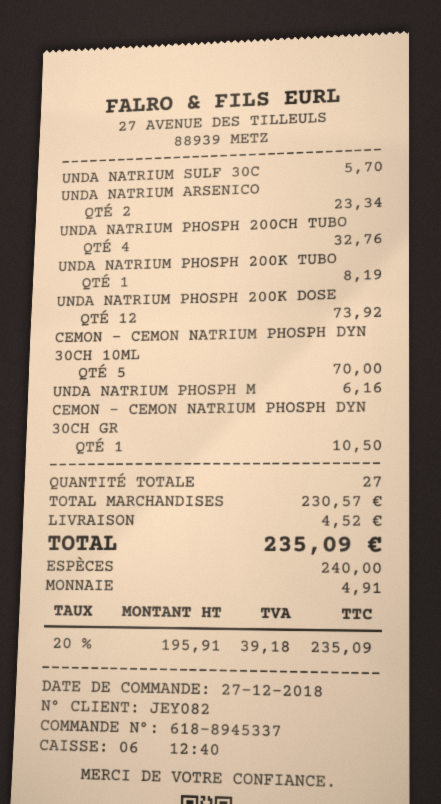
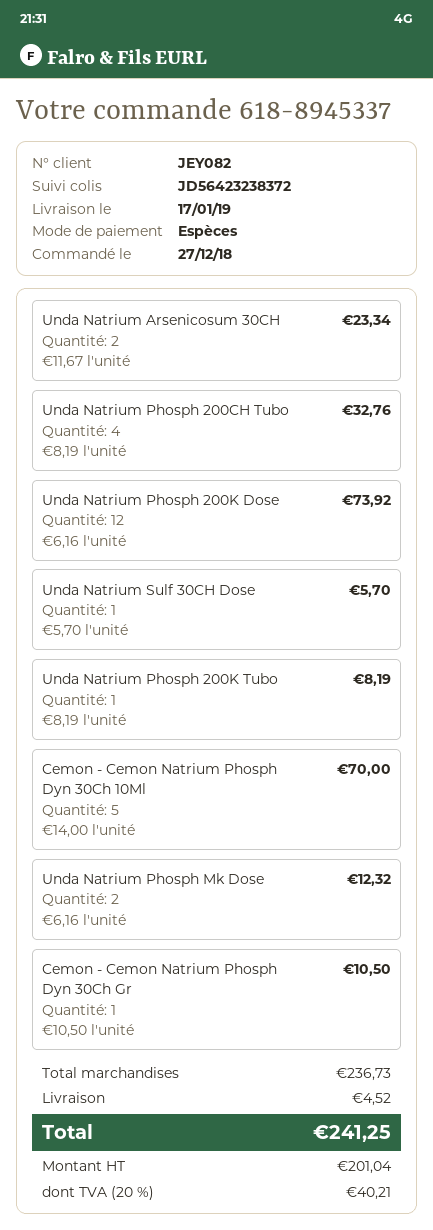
UNDA NATRIUM PHOSPH M: 1 for 6.16 -> 2 for 12.32
subtotal: 230.57 -> 236.73
net: 195.91 -> 201.04
tax: 20% = 39.18 -> 20% = 40.21
total: 235.09 -> 241.25

